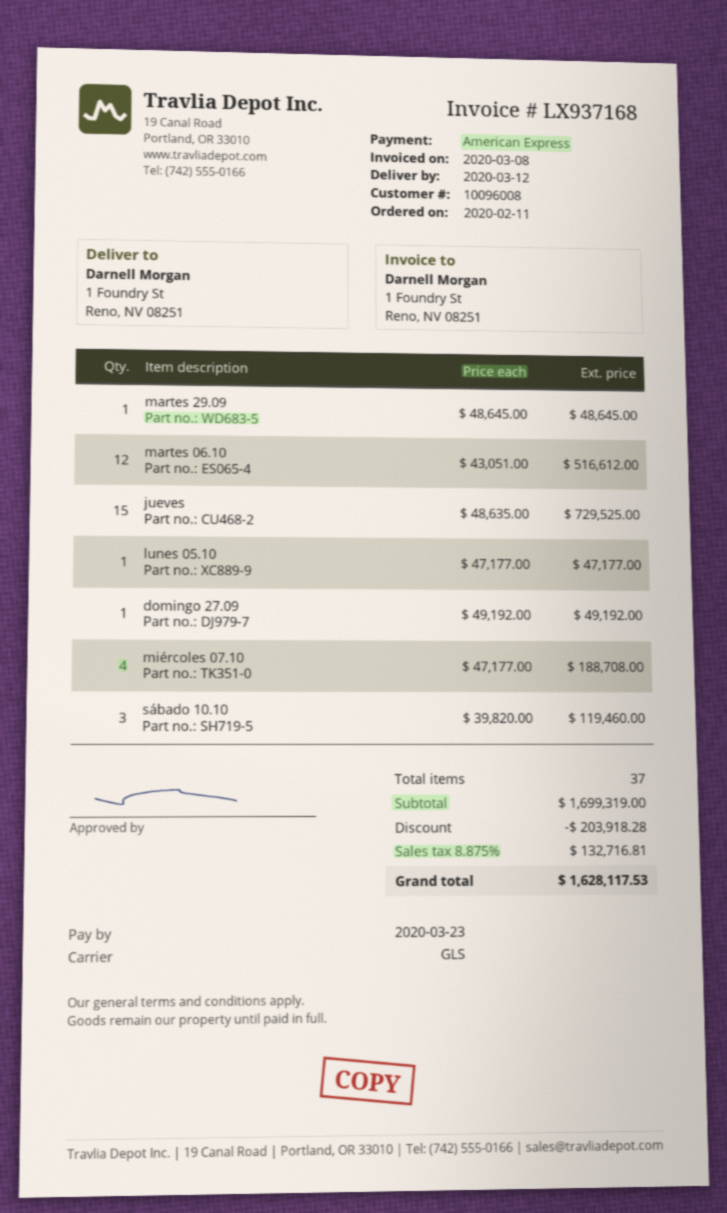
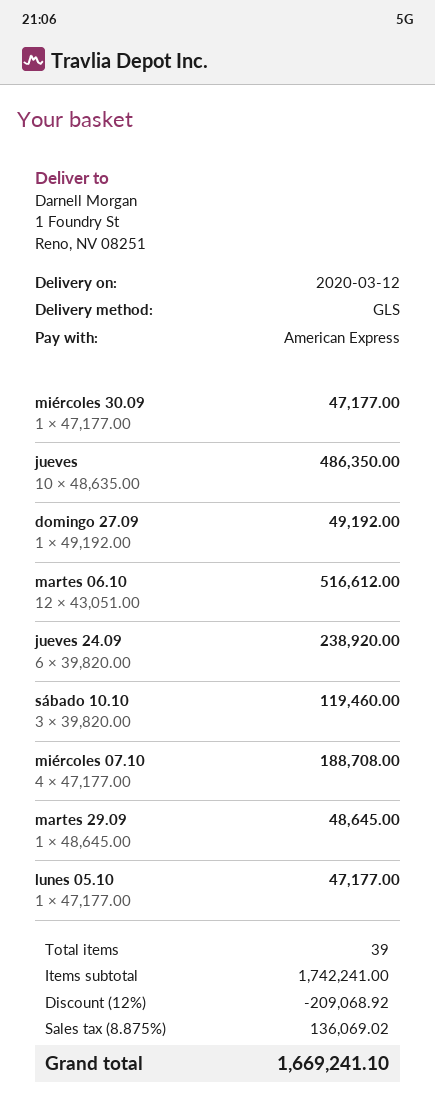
jueves: 15 x 48635.00 = 729525.00 -> 10 x 48635.00 = 486350.00
miércoles 30.09: none -> 1 x 47177.00 = 47177.00
jueves 24.09: none -> 6 x 39820.00 = 238920.00
total quantity: 37 -> 39
subtotal: 1699319.00 -> 1742241.00
discount: 203918.28 -> 209068.92
tax: 8.875% = 132716.81 -> 8.875% = 136069.02
total: 1628117.53 -> 1669241.10

